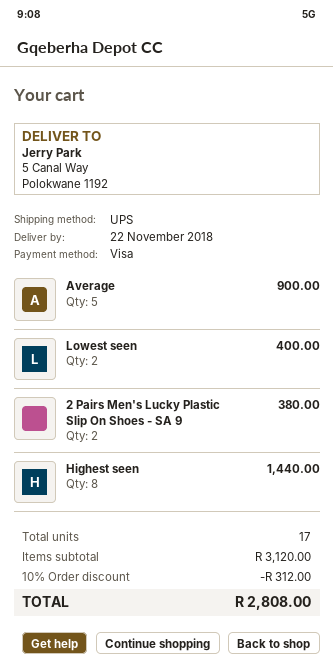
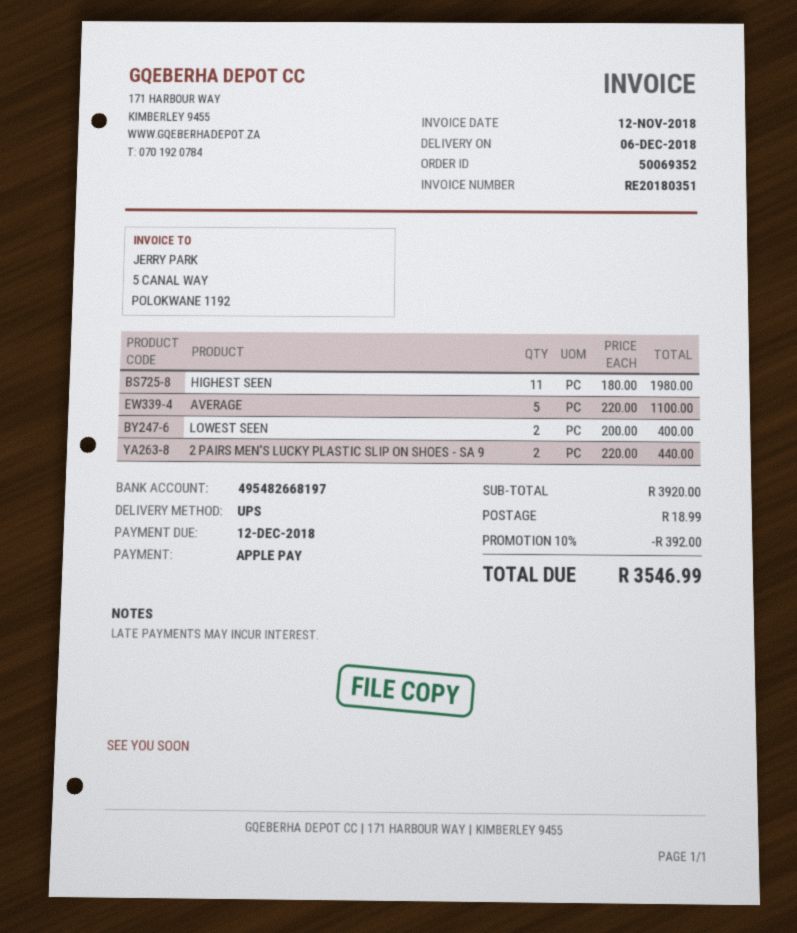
delivery date: 2018-11-22 -> 2018-12-06
payment method: Visa -> Apple Pay
Average: 5 for 900.00 -> 5 for 1100.00
2 Pairs Men's Lucky Plastic Slip On Shoes - SA 9: 2 for 380.00 -> 2 for 440.00
Highest seen: 8 for 1440.00 -> 11 for 1980.00
subtotal: 3120.00 -> 3920.00
discount: 10% = 312.00 -> 10% = 392.00
shipping: none -> 18.99
total: 2808.00 -> 3546.99

